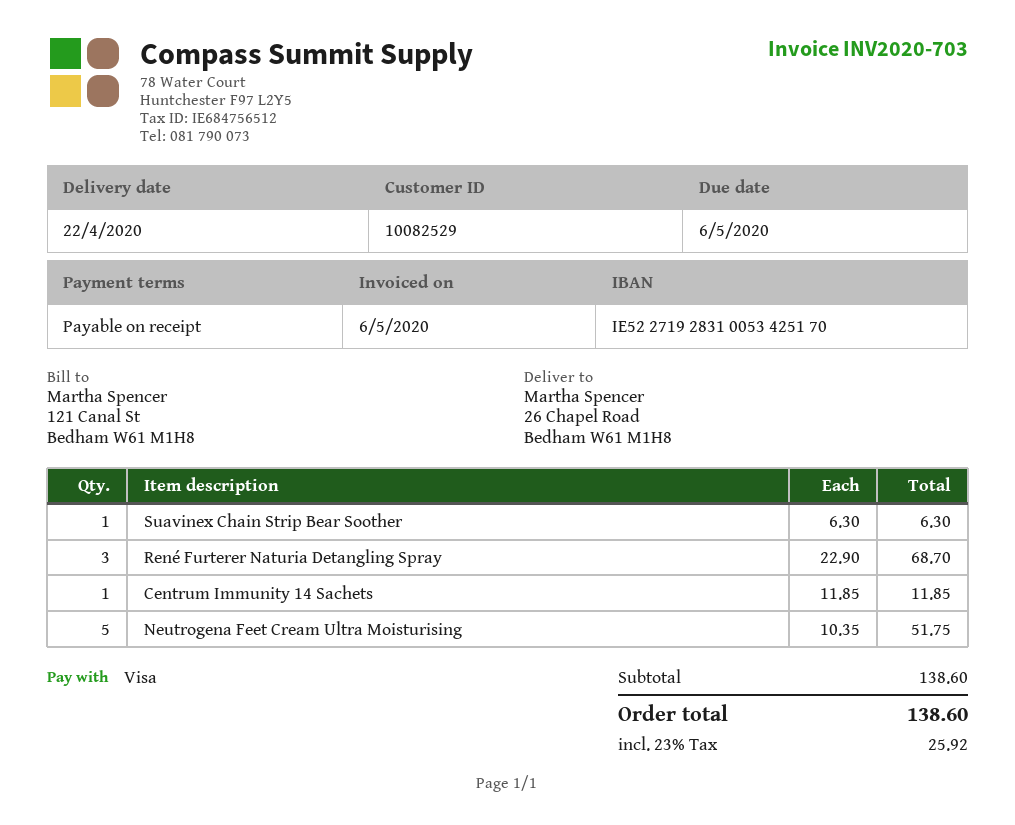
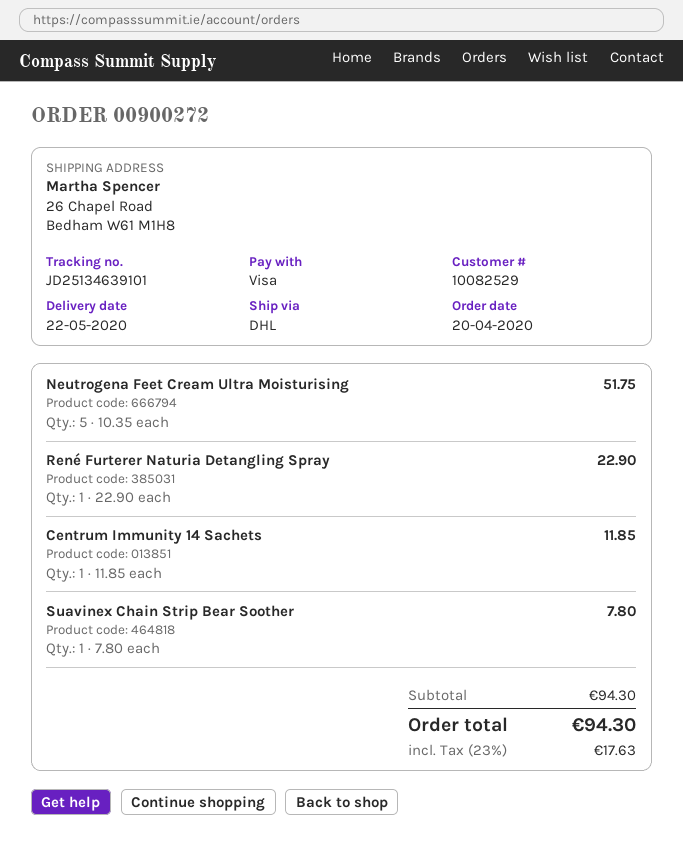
delivery date: 2020-04-22 -> 2020-05-22
Suavinex Chain Strip Bear Soother: 1 x 6.30 = 6.30 -> 1 x 7.80 = 7.80
René Furterer Naturia Detangling Spray: 3 x 22.90 = 68.70 -> 1 x 22.90 = 22.90
subtotal: 138.60 -> 94.30
tax: 23% = 25.92 -> 23% = 17.63
total: 138.60 -> 94.30

